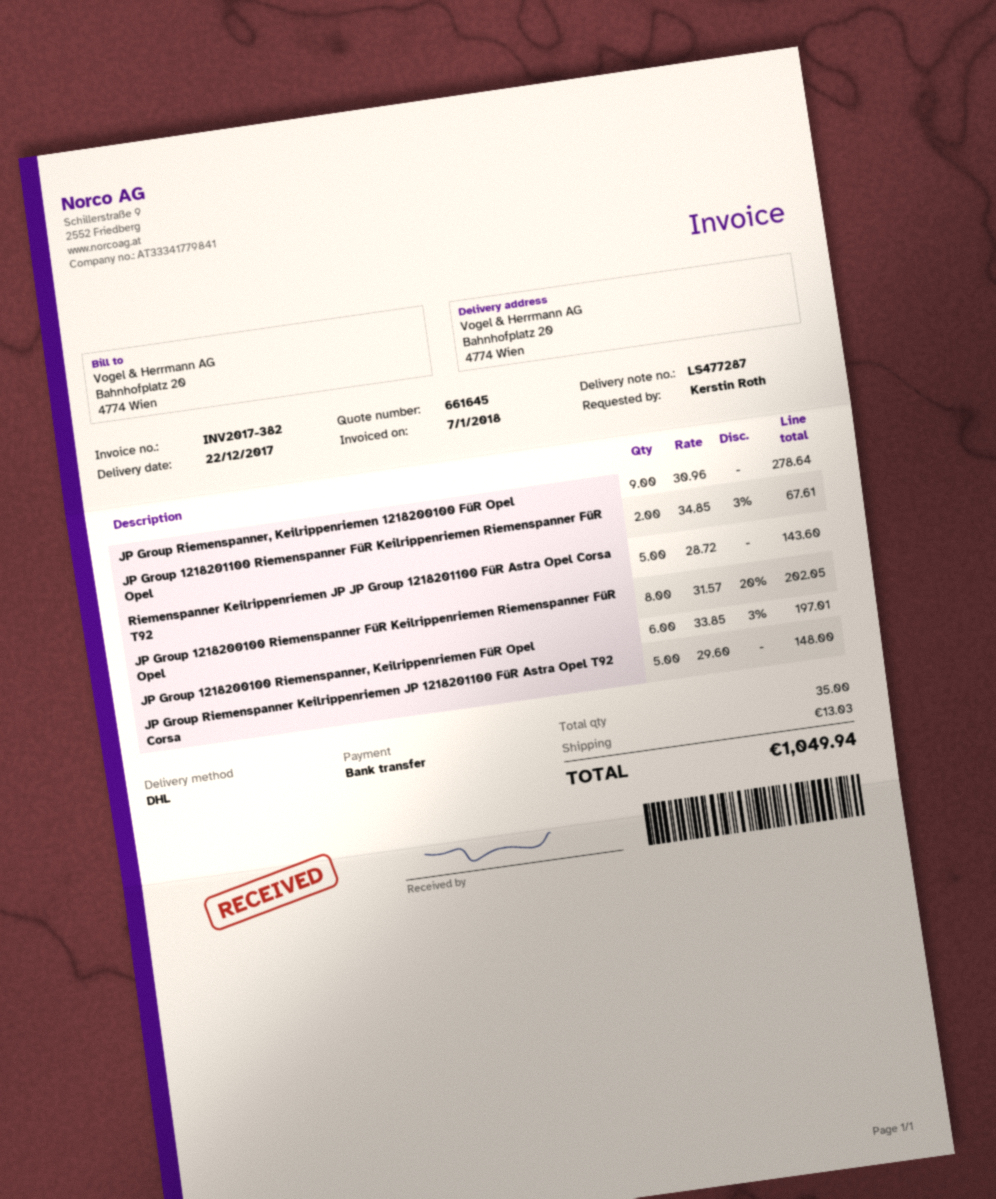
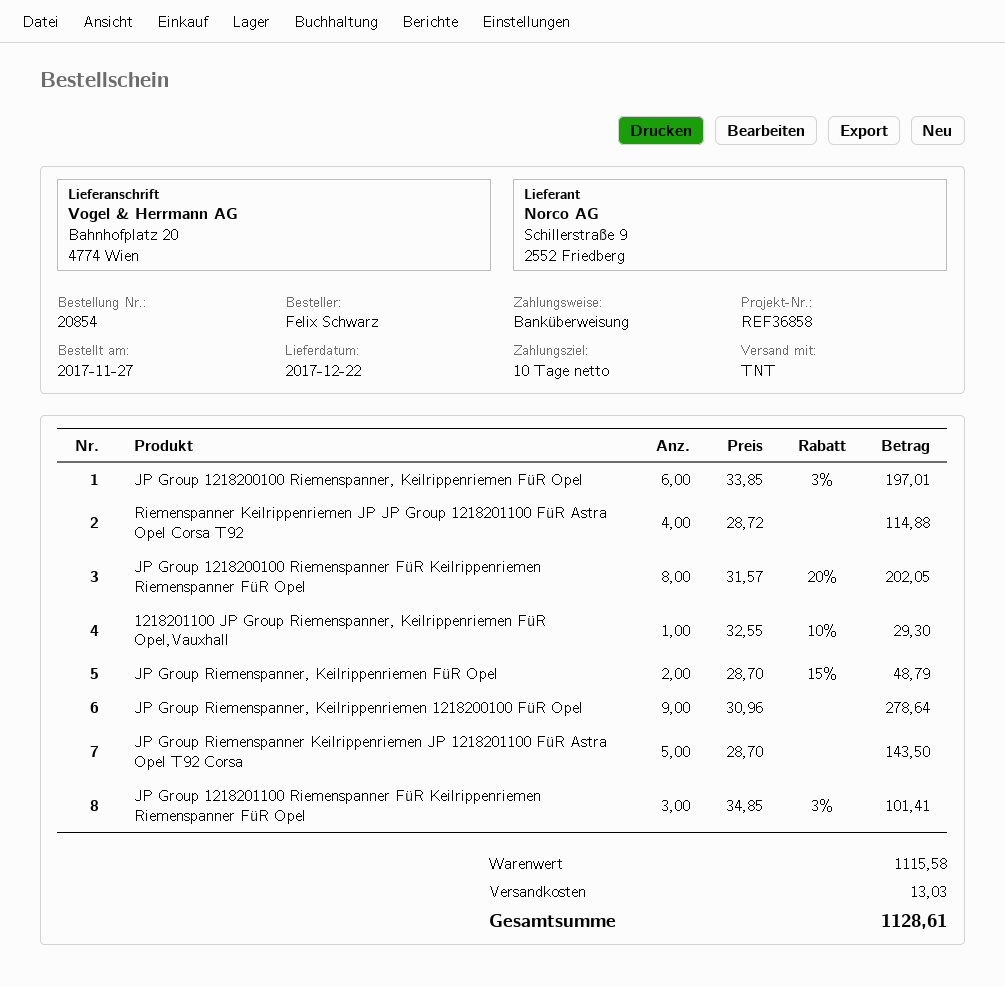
ordered by: Kerstin Roth -> Felix Schwarz
shipping method: DHL -> TNT
JP Group 1218201100 Riemenspanner FüR Keilrippenriemen Riemenspanner FüR Opel: 2 x 34.85 - 3% = 67.61 -> 3 x 34.85 - 3% = 101.41
Riemenspanner Keilrippenriemen JP JP Group 1218201100 FüR Astra Opel Corsa T92: 5 x 28.72 = 143.60 -> 4 x 28.72 = 114.88
JP Group Riemenspanner Keilrippenriemen JP 1218201100 FüR Astra Opel T92 Corsa: 5 x 29.60 = 148.00 -> 5 x 28.70 = 143.50
1218201100 JP Group Riemenspanner, Keilrippenriemen FüR Opel,Vauxhall: none -> 1 x 32.55 - 10% = 29.30
JP Group Riemenspanner, Keilrippenriemen FüR Opel: none -> 2 x 28.70 - 15% = 48.79
total: 1049.94 -> 1128.61

